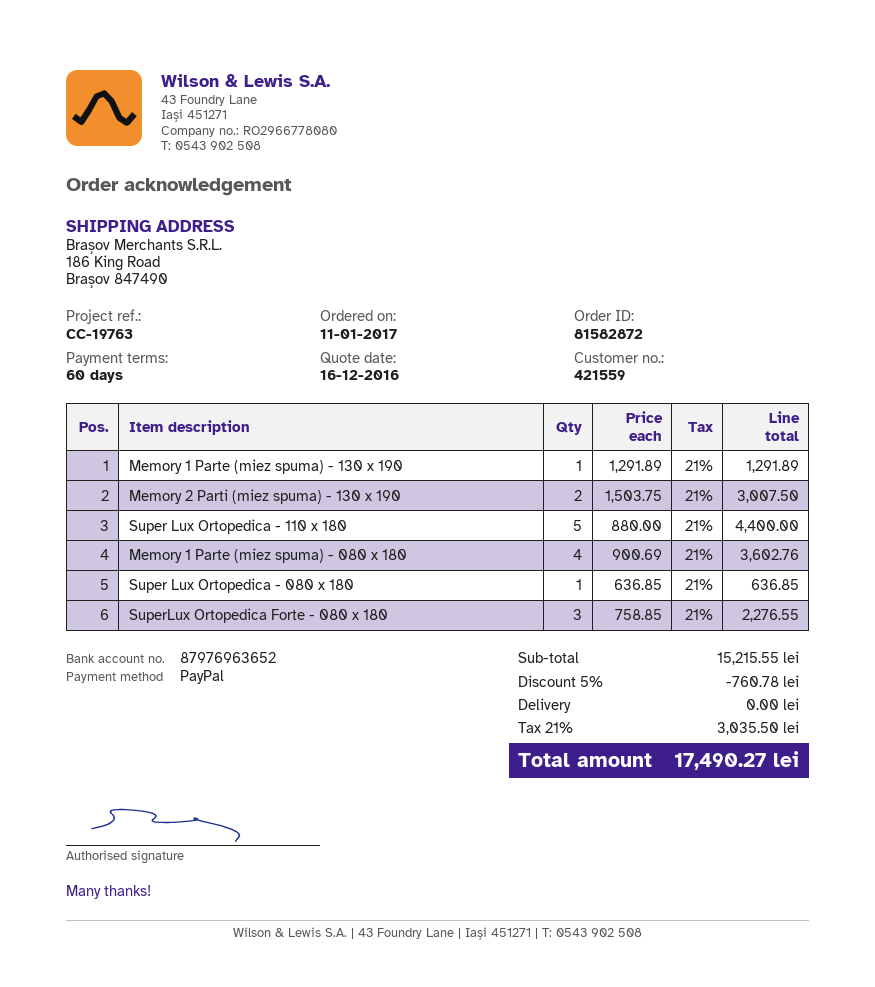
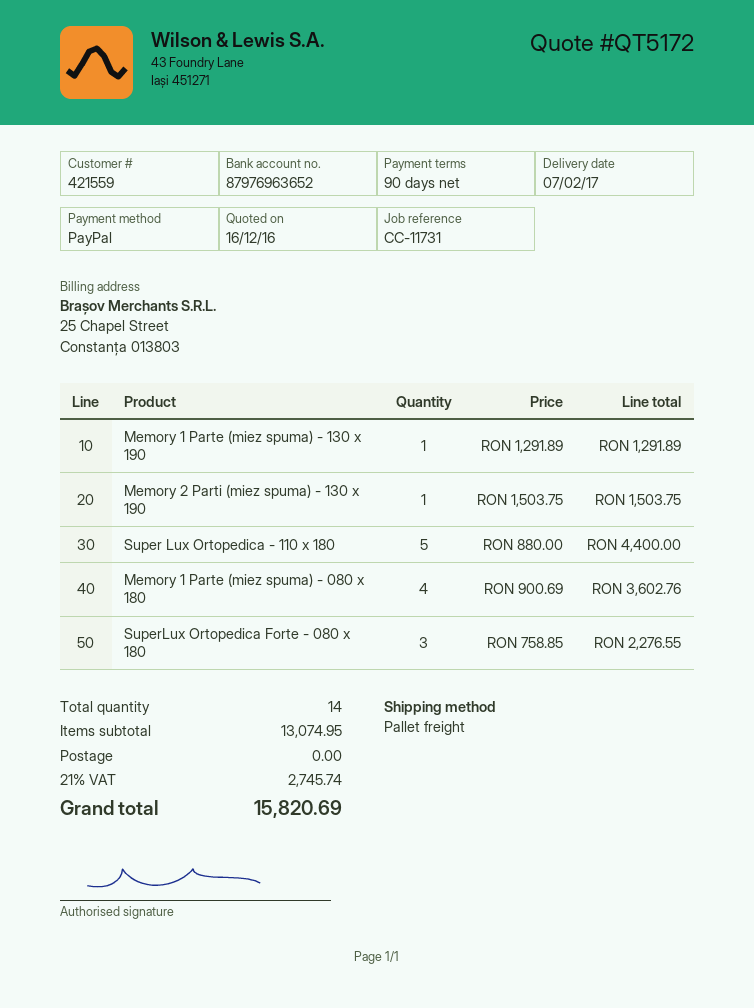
payment terms: 60 days -> 90 days
reference: CC-19763 -> CC-11731
Memory 2 Parti (miez spuma) - 130 x 190: 2 x 1503.75 = 3007.50 -> 1 x 1503.75 = 1503.75
Super Lux Ortopedica - 080 x 180: 1 x 636.85 = 636.85 -> none
subtotal: 15215.55 -> 13074.95
discount: 5% = 760.78 -> none
tax: 21% = 3035.50 -> 21% = 2745.74
total: 17490.27 -> 15820.69

